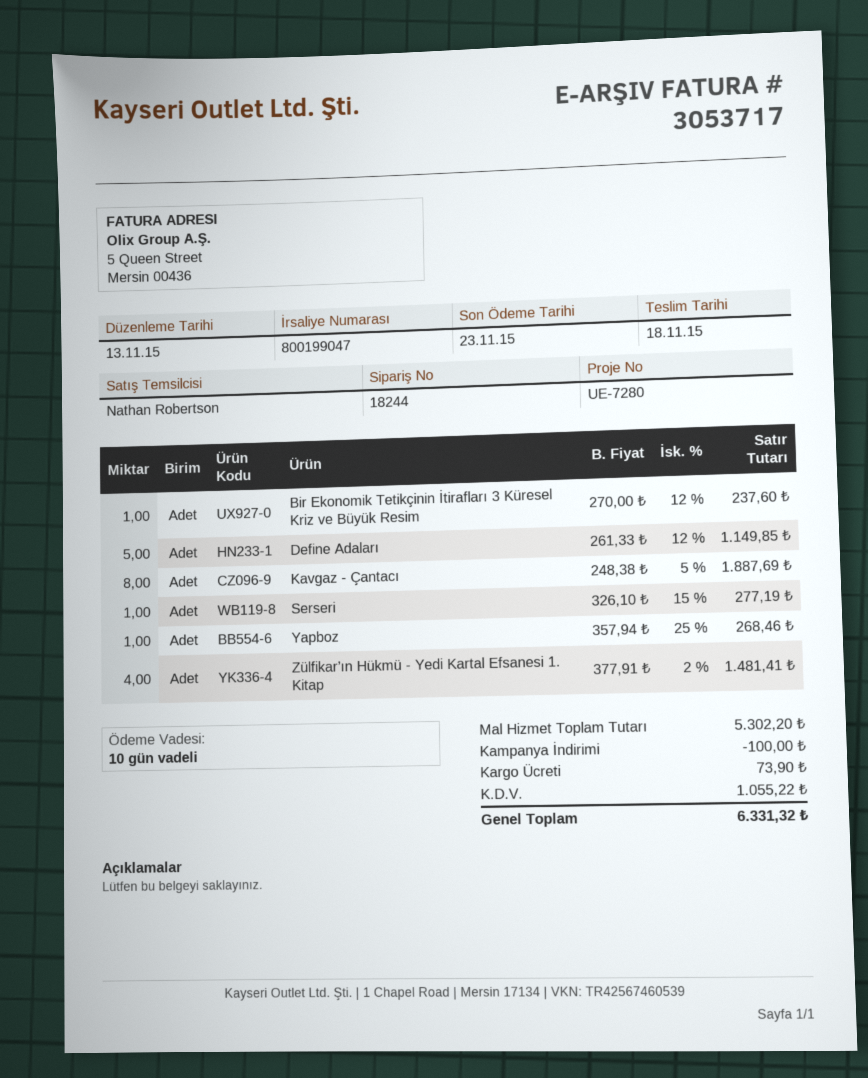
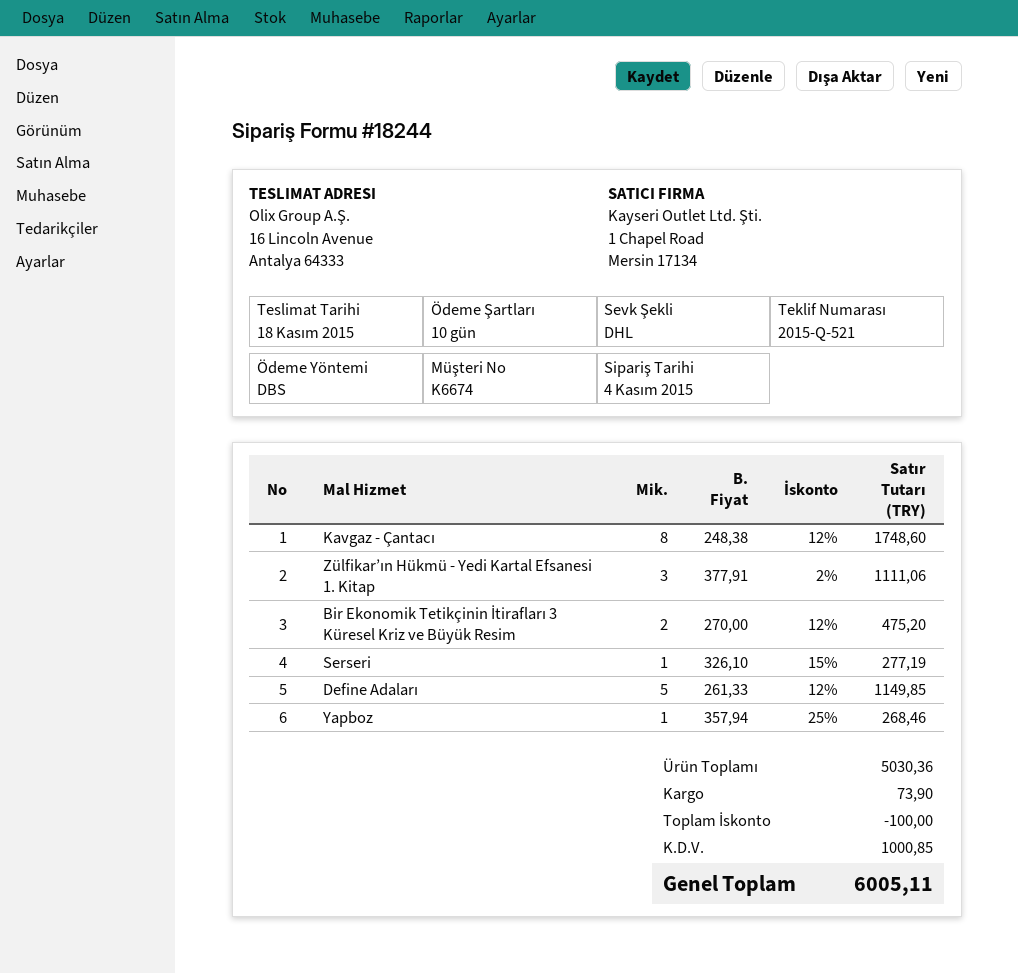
Bir Ekonomik Tetikçinin İtirafları 3 Küresel Kriz ve Büyük Resim: 1 x 270.00 - 12% = 237.60 -> 2 x 270.00 - 12% = 475.20
Kavgaz - Çantacı: 8 x 248.38 - 5% = 1887.69 -> 8 x 248.38 - 12% = 1748.60
Zülfikar’ın Hükmü - Yedi Kartal Efsanesi 1. Kitap: 4 x 377.91 - 2% = 1481.41 -> 3 x 377.91 - 2% = 1111.06
subtotal: 5302.20 -> 5030.36
tax: 1055.22 -> 1000.85
total: 6331.32 -> 6005.11

